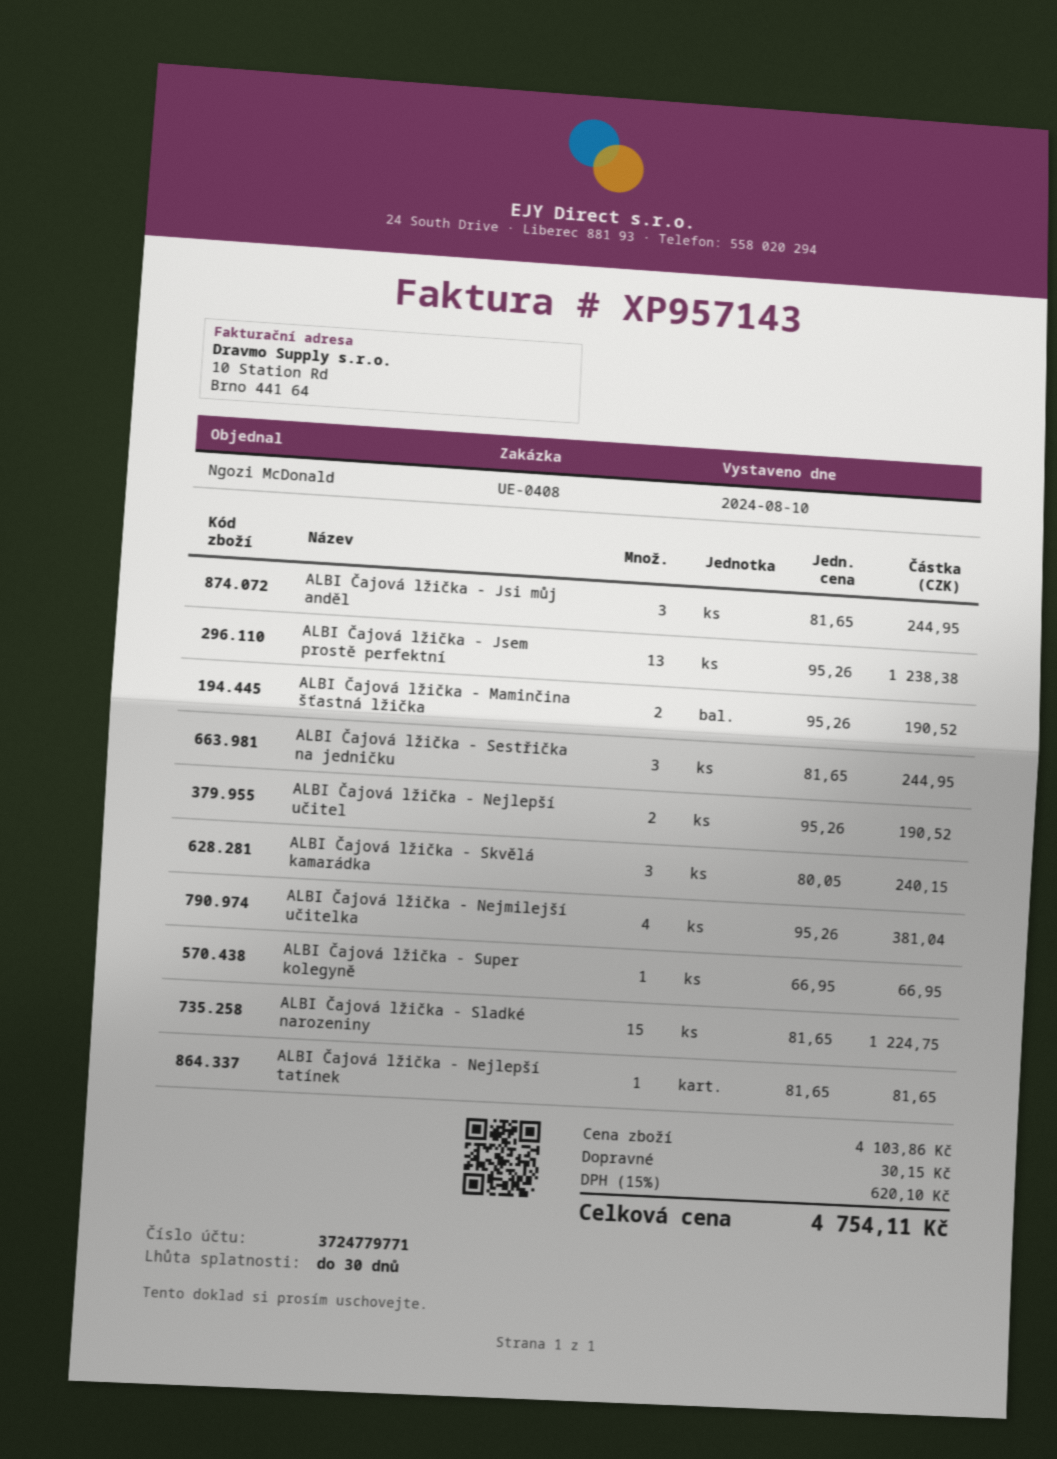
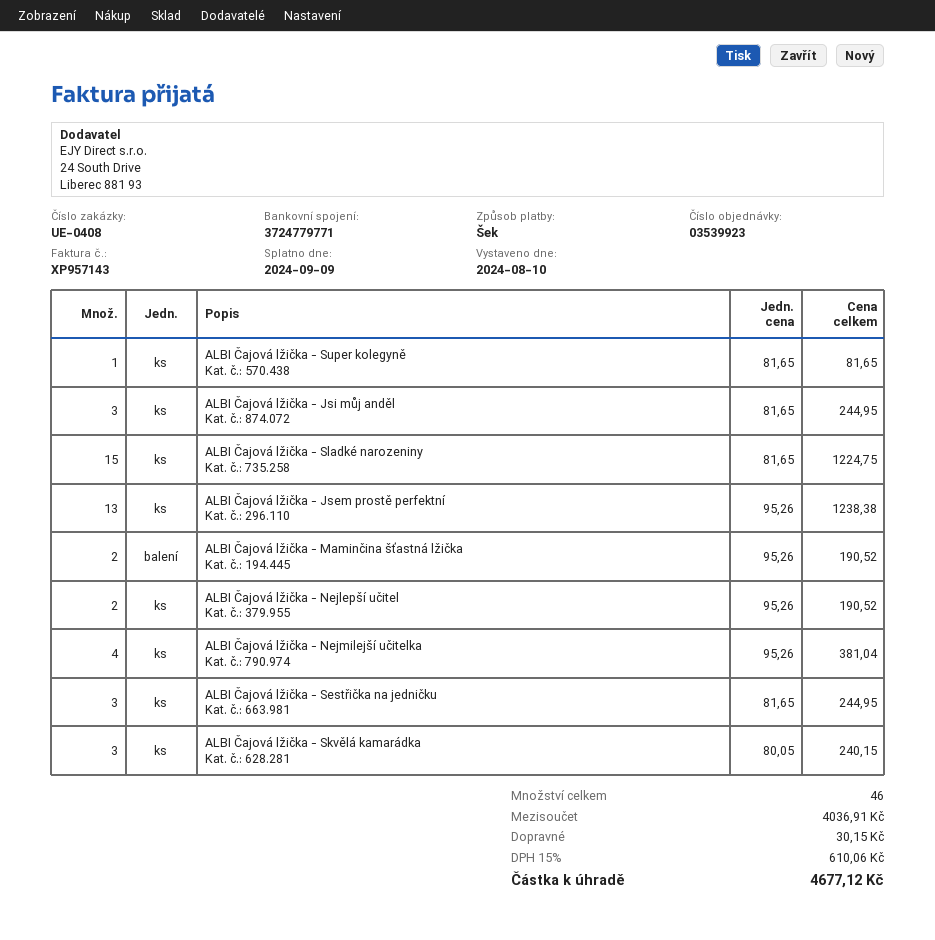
ALBI Čajová lžička - Super kolegyně: 1 x 66.95 = 66.95 -> 1 x 81.65 = 81.65
ALBI Čajová lžička - Nejlepší tatínek: 1 x 81.65 = 81.65 -> none
subtotal: 4103.86 -> 4036.91
tax: 15% = 620.10 -> 15% = 610.06
total: 4754.11 -> 4677.12

